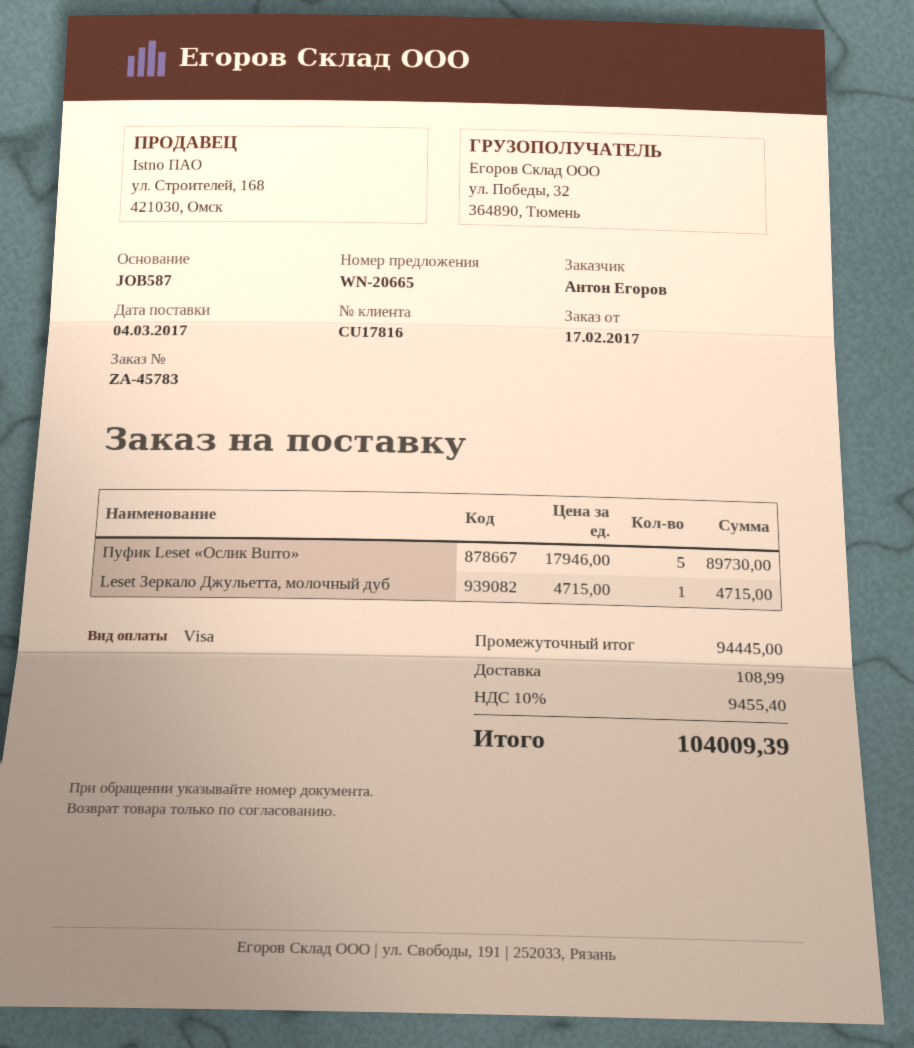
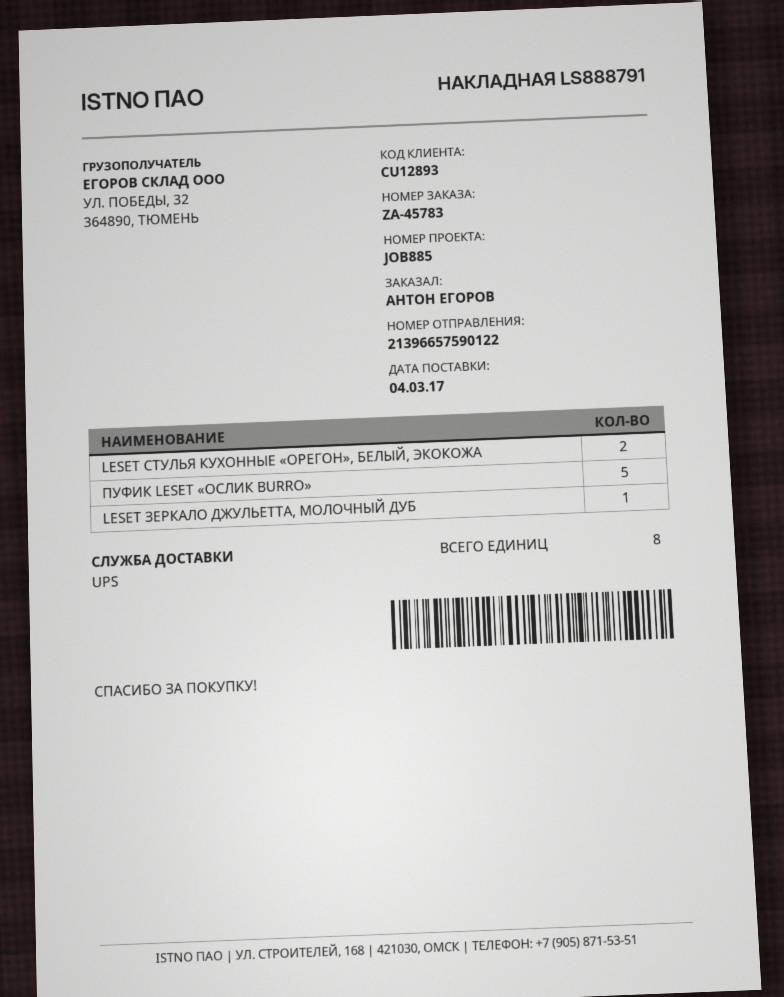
customer number: CU17816 -> CU12893
reference: JOB587 -> JOB885
LESET СТУЛЬЯ КУХОННЫЕ «ОРЕГОН», БЕЛЫЙ, ЭКОКОЖА: none -> 2

